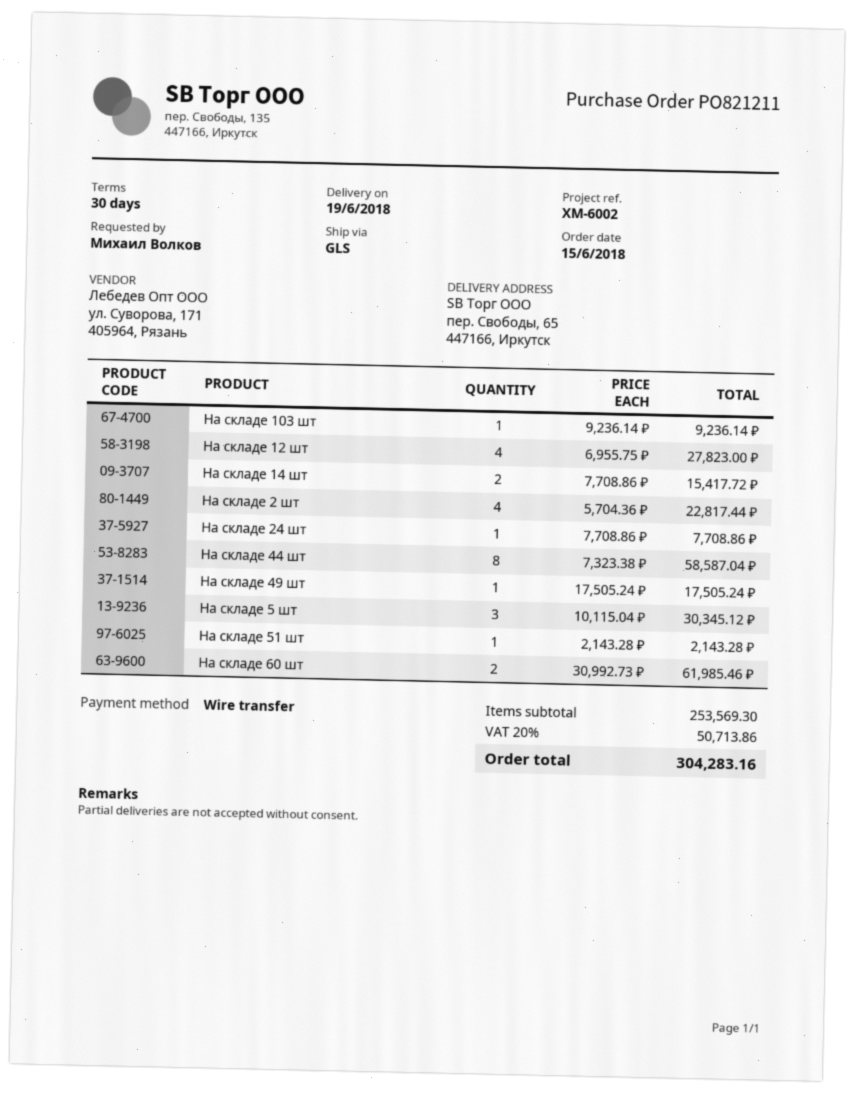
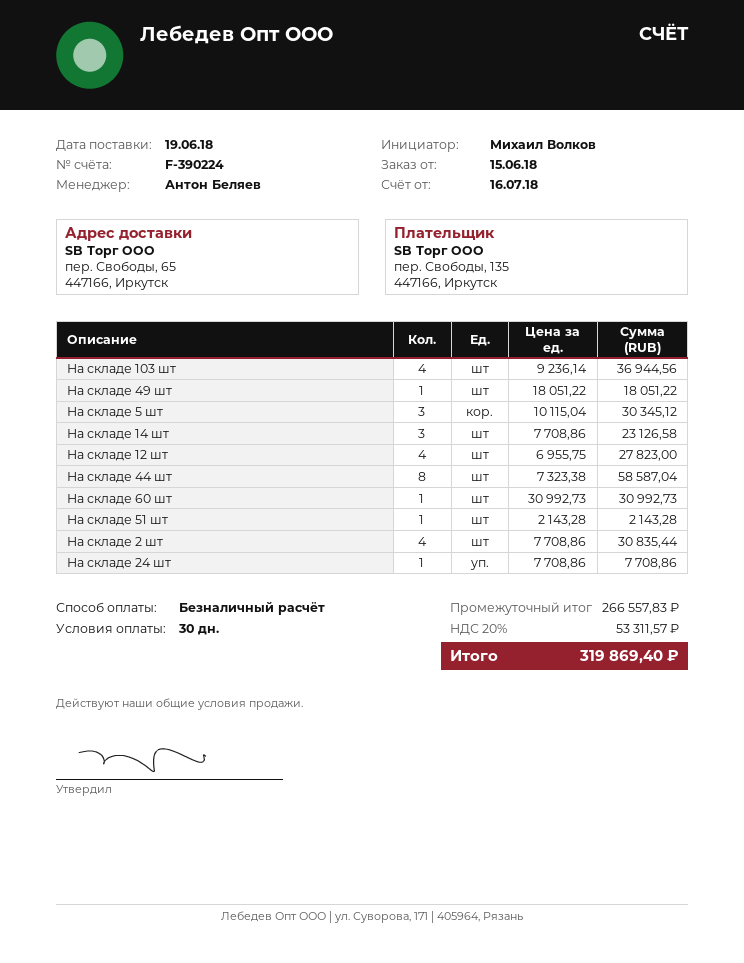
На складе 103 шт: 1 x 9236.14 = 9236.14 -> 4 x 9236.14 = 36944.56
На складе 14 шт: 2 x 7708.86 = 15417.72 -> 3 x 7708.86 = 23126.58
На складе 2 шт: 4 x 5704.36 = 22817.44 -> 4 x 7708.86 = 30835.44
На складе 49 шт: 1 x 17505.24 = 17505.24 -> 1 x 18051.22 = 18051.22
На складе 60 шт: 2 x 30992.73 = 61985.46 -> 1 x 30992.73 = 30992.73
subtotal: 253569.30 -> 266557.83
tax: 20% = 50713.86 -> 20% = 53311.57
total: 304283.16 -> 319869.40

